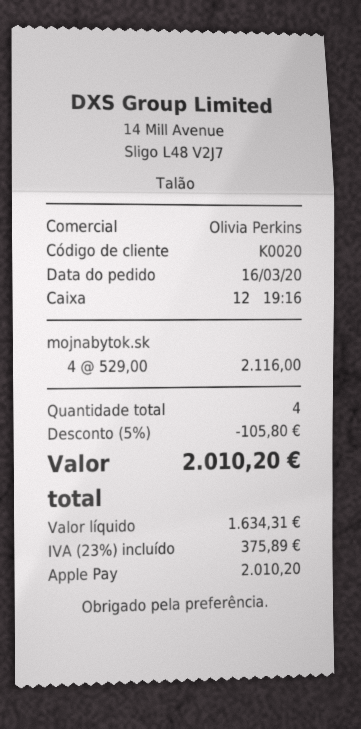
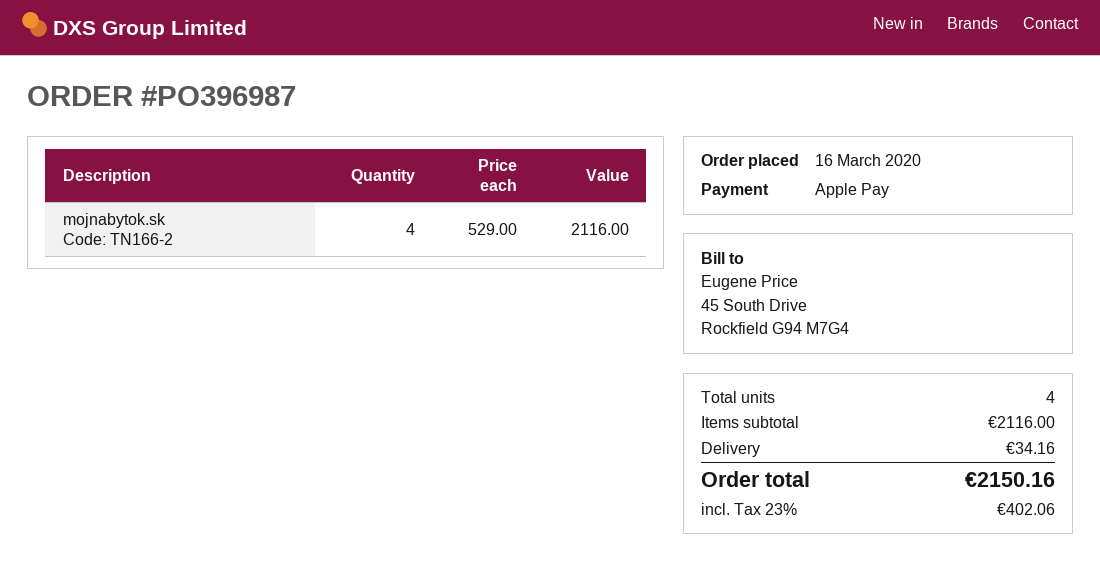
discount: 5% = 105.80 -> none
shipping: none -> 34.16
tax: 23% = 375.89 -> 23% = 402.06
total: 2010.20 -> 2150.16

